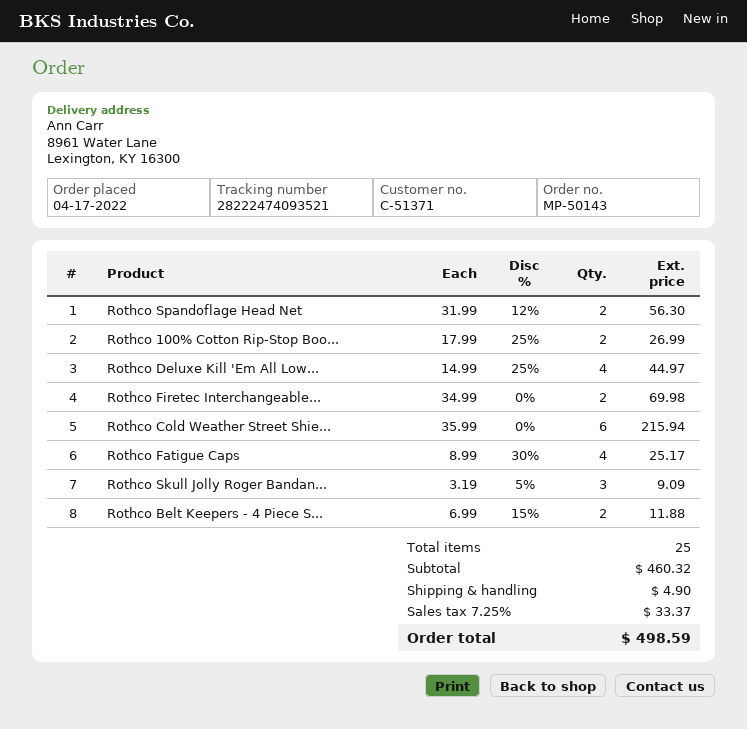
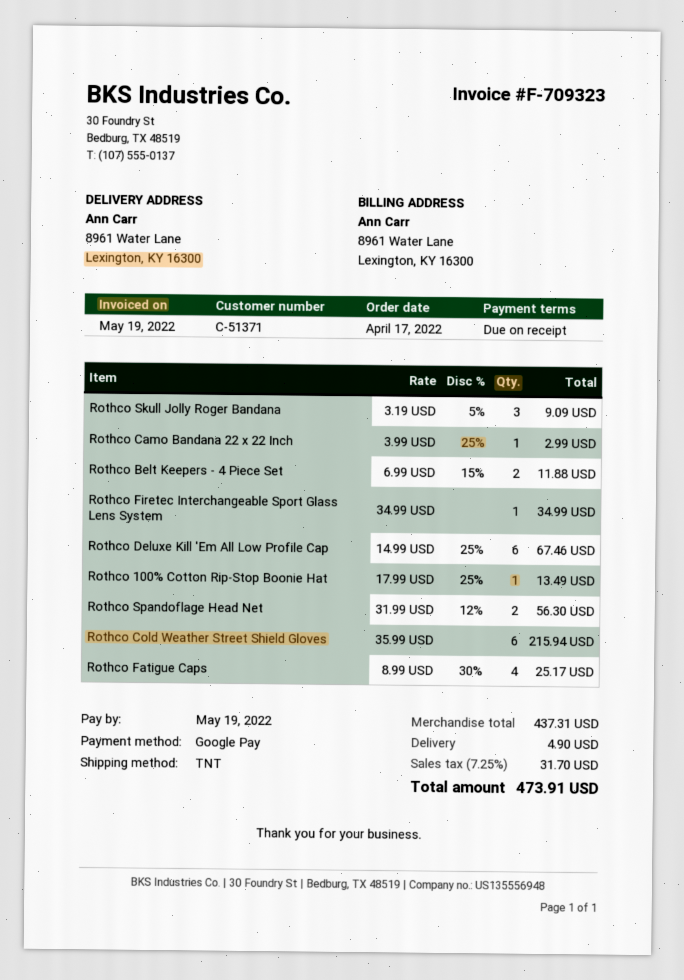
Rothco 100% Cotton Rip-Stop Boo...: 2 x 17.99 - 25% = 26.99 -> 1 x 17.99 - 25% = 13.49
Rothco Deluxe Kill 'Em All Low...: 4 x 14.99 - 25% = 44.97 -> 6 x 14.99 - 25% = 67.46
Rothco Firetec Interchangeable...: 2 x 34.99 = 69.98 -> 1 x 34.99 = 34.99
Rothco Camo Bandana 22 x 22 Inch: none -> 1 x 3.99 - 25% = 2.99
subtotal: 460.32 -> 437.31
tax: 7.25% = 33.37 -> 7.25% = 31.70
total: 498.59 -> 473.91

